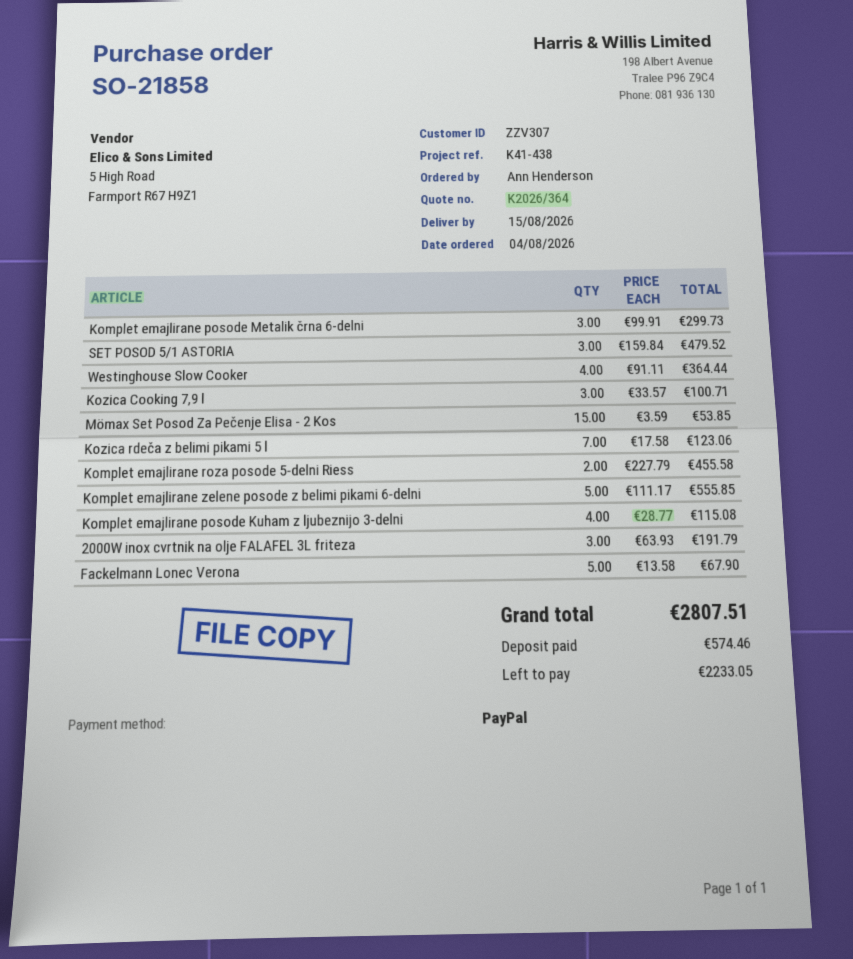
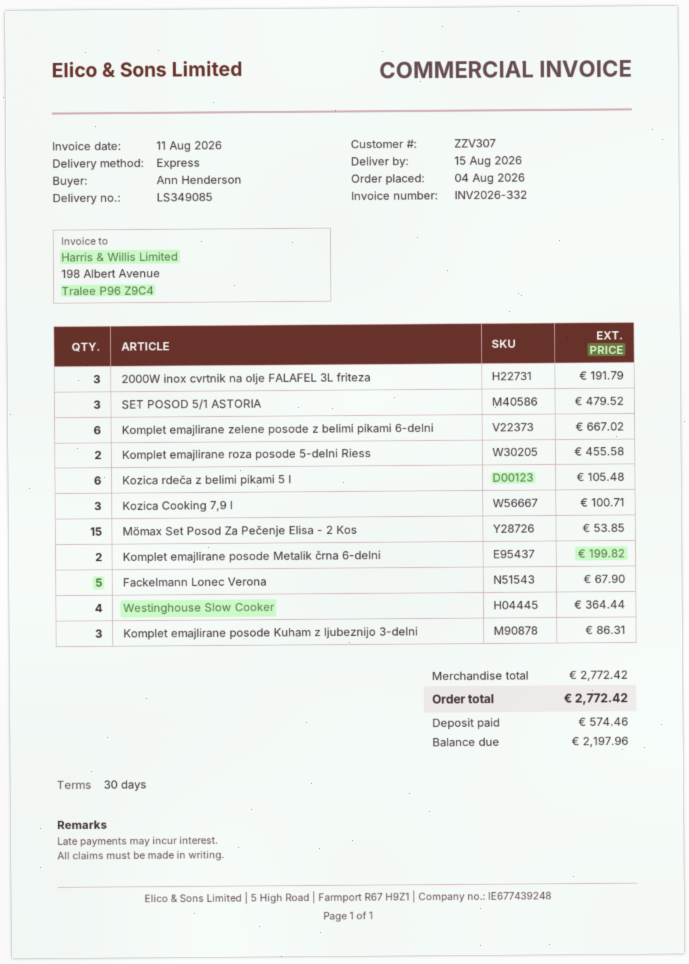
Komplet emajlirane posode Metalik črna 6-delni: 3 for 299.73 -> 2 for 199.82
Kozica rdeča z belimi pikami 5 l: 7 for 123.06 -> 6 for 105.48
Komplet emajlirane zelene posode z belimi pikami 6-delni: 5 for 555.85 -> 6 for 667.02
Komplet emajlirane posode Kuham z ljubeznijo 3-delni: 4 for 115.08 -> 3 for 86.31
total: 2807.51 -> 2772.42
balance: 2233.05 -> 2197.96

